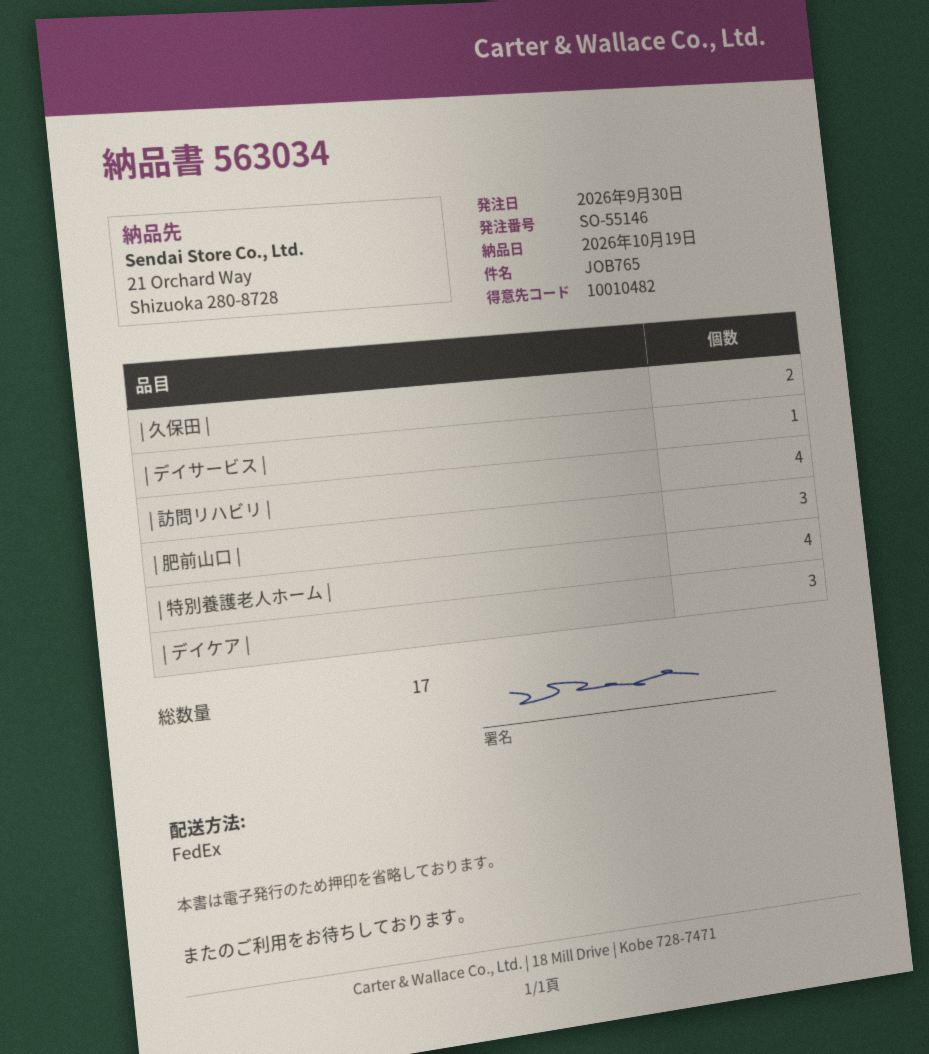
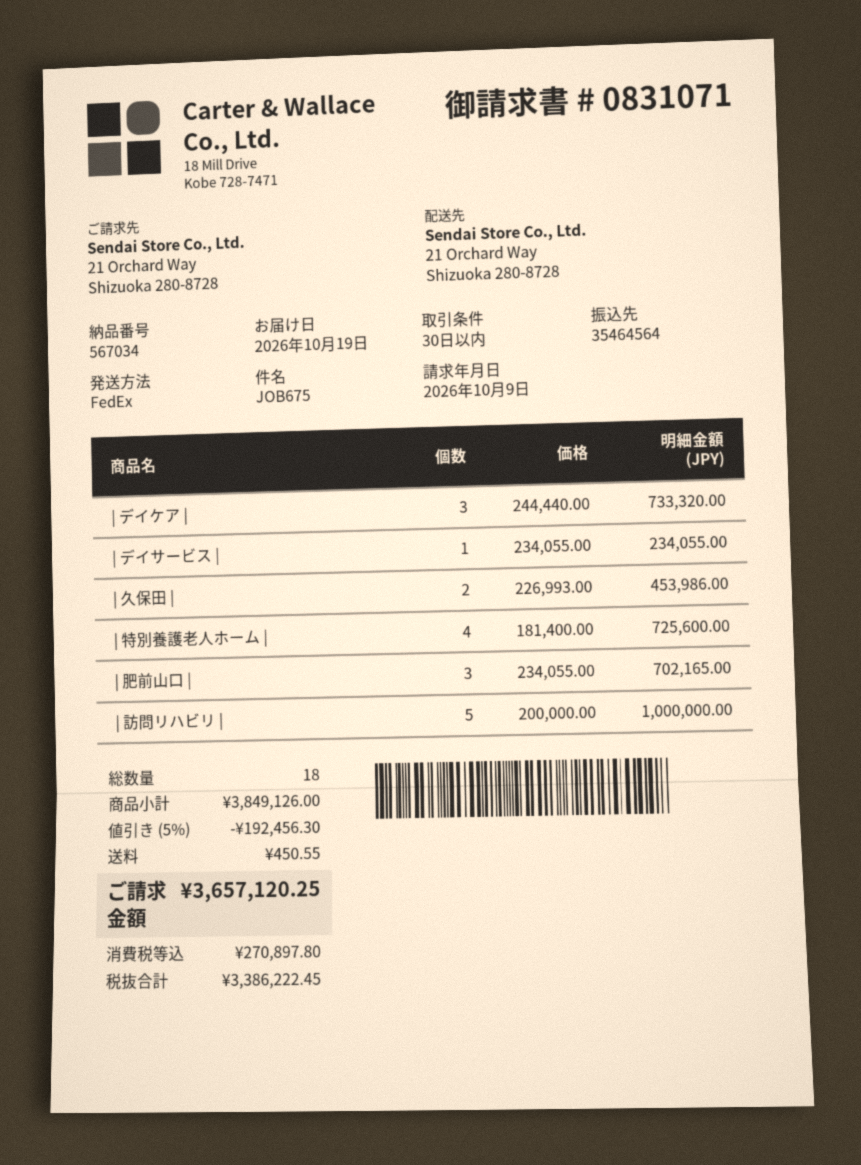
delivery note number: 563034 -> 567034
reference: JOB765 -> JOB675
| 訪問リハビリ |: 4 -> 5
total quantity: 17 -> 18

